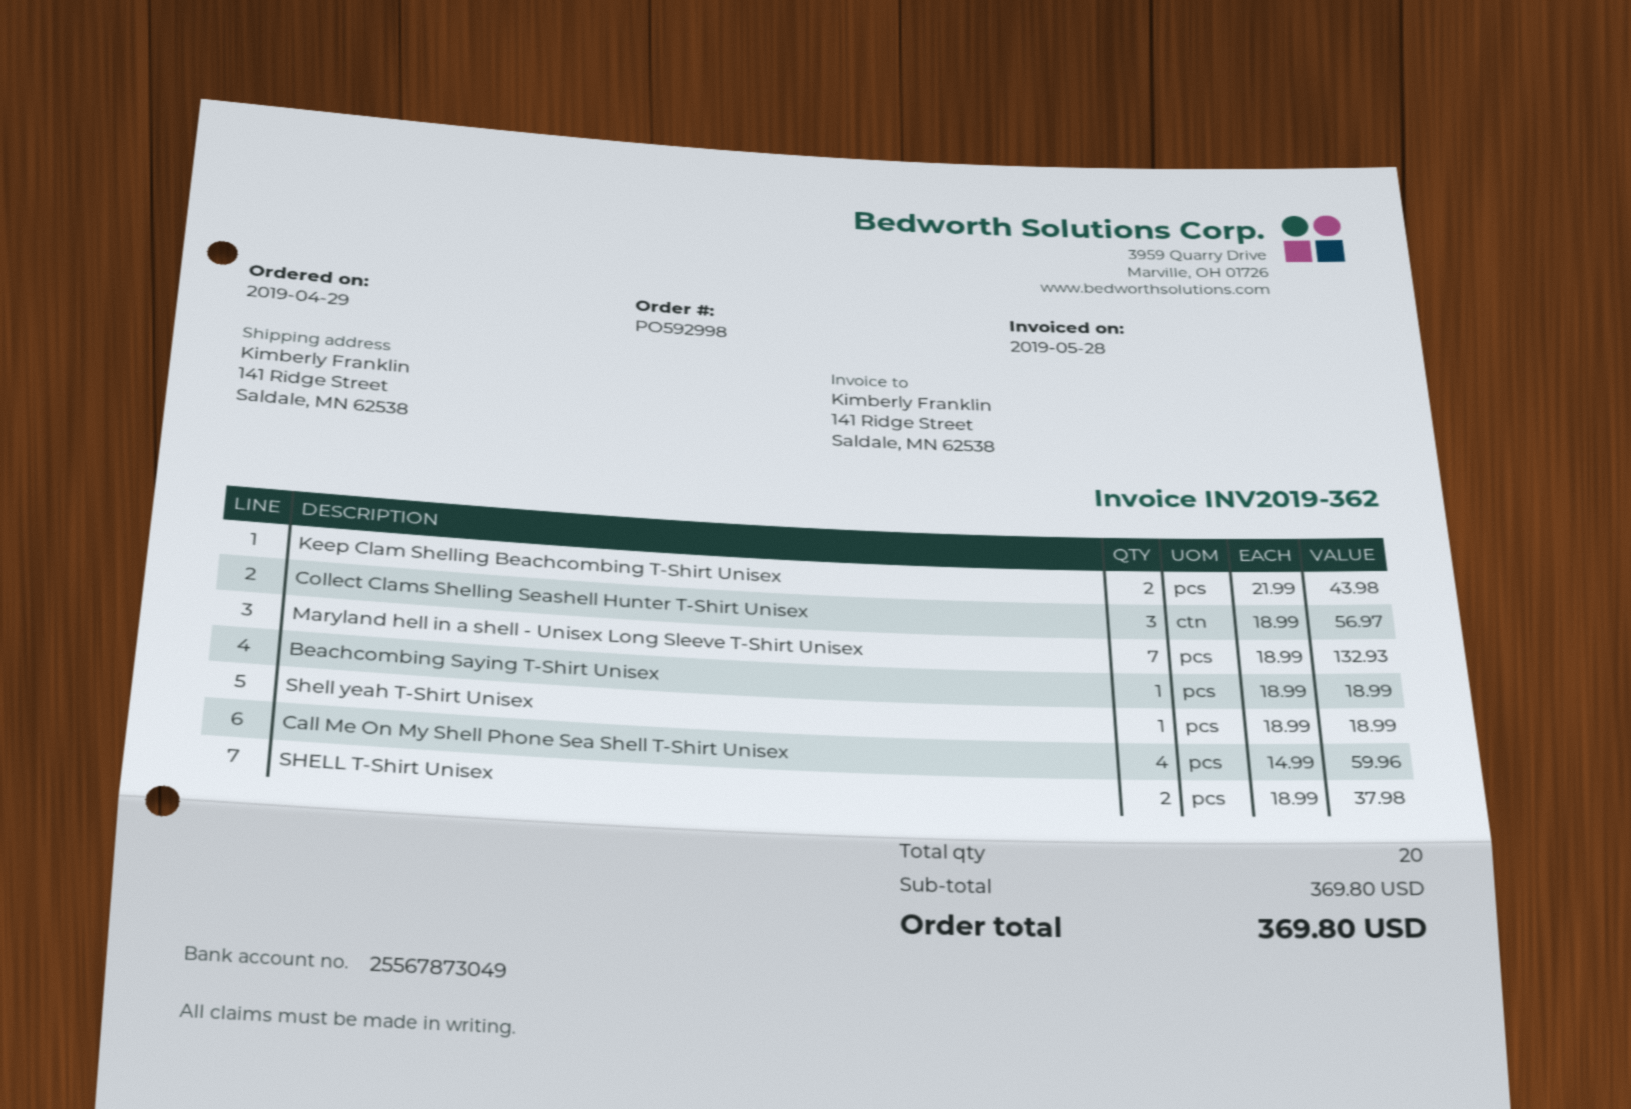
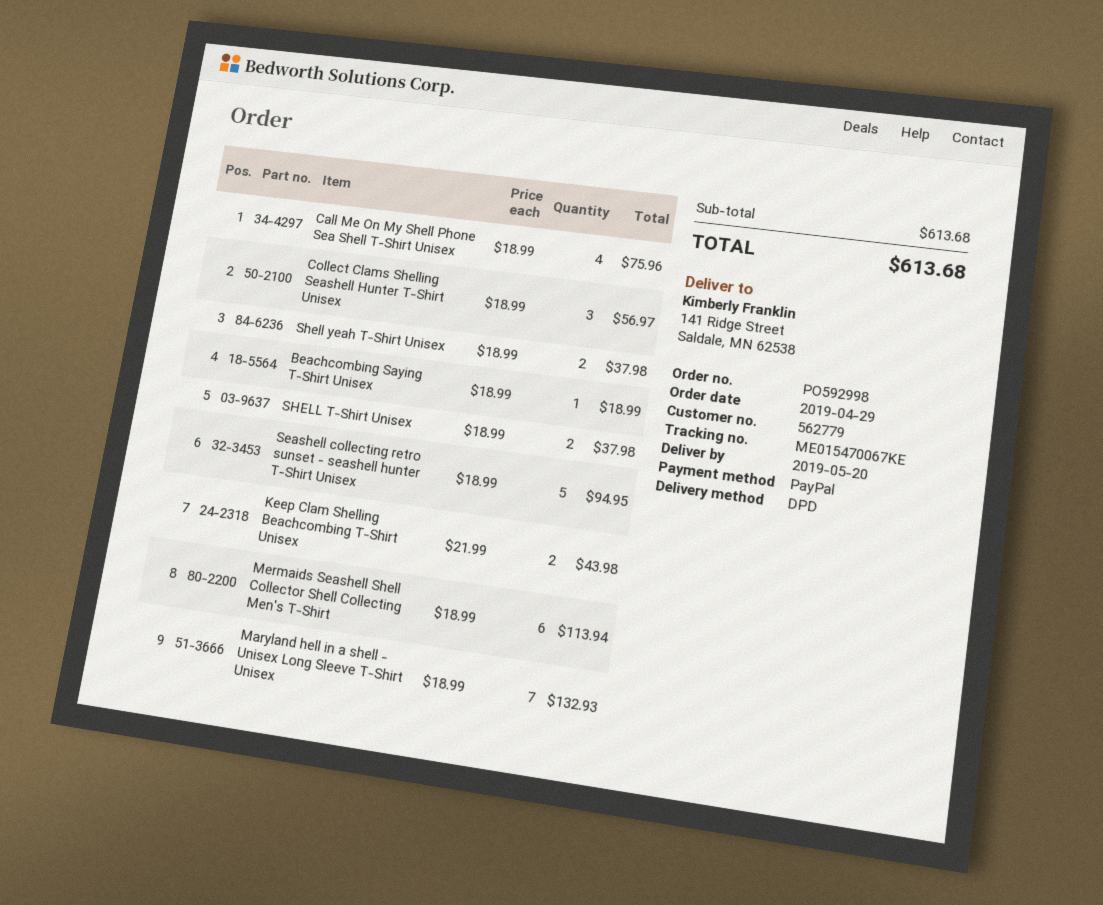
Shell yeah T-Shirt Unisex: 1 x 18.99 = 18.99 -> 2 x 18.99 = 37.98
Call Me On My Shell Phone Sea Shell T-Shirt Unisex: 4 x 14.99 = 59.96 -> 4 x 18.99 = 75.96
Seashell collecting retro sunset - seashell hunter T-Shirt Unisex: none -> 5 x 18.99 = 94.95
Mermaids Seashell Shell Collector Shell Collecting Men's T-Shirt: none -> 6 x 18.99 = 113.94
subtotal: 369.80 -> 613.68
total: 369.80 -> 613.68

